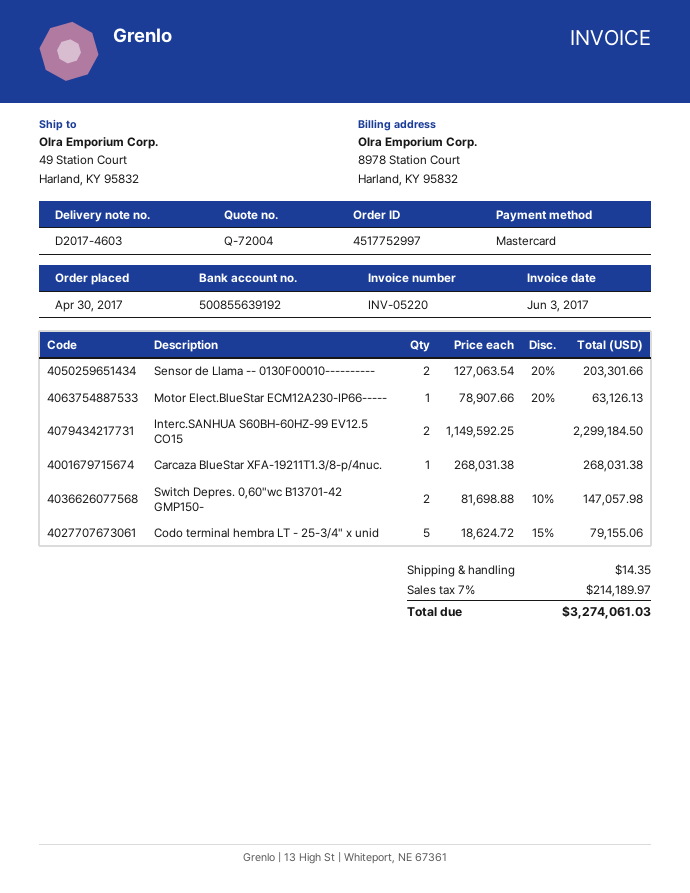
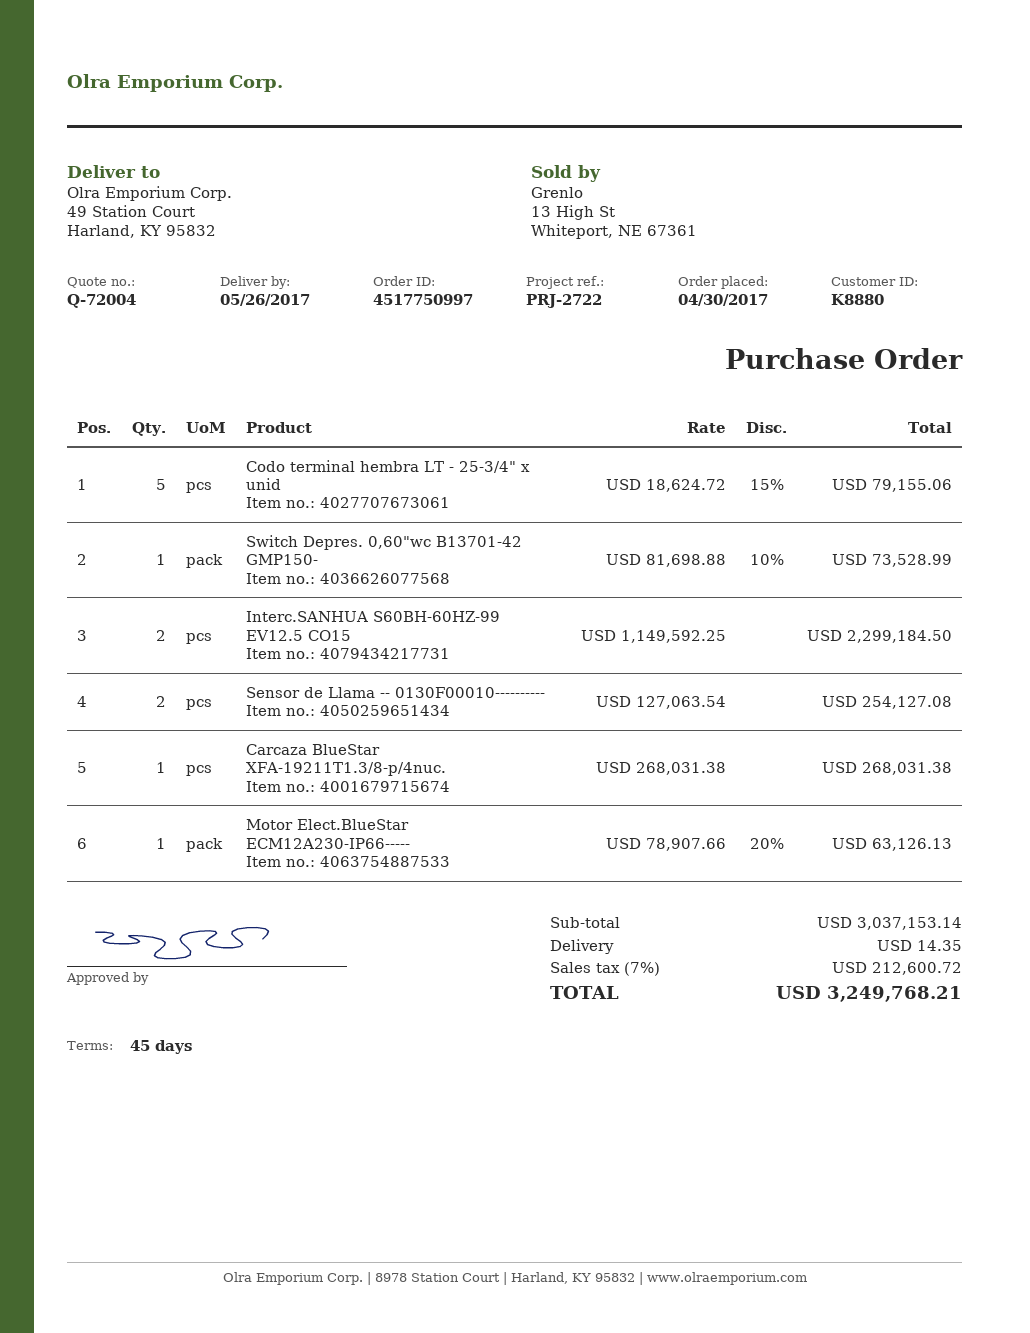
order number: 4517752997 -> 4517750997
Sensor de Llama -- 0130F00010----------: 2 x 127063.54 - 20% = 203301.66 -> 2 x 127063.54 = 254127.08
Switch Depres. 0,60"wc B13701-42 GMP150-: 2 x 81698.88 - 10% = 147057.98 -> 1 x 81698.88 - 10% = 73528.99
tax: 7% = 214189.97 -> 7% = 212600.72
total: 3274061.03 -> 3249768.21

